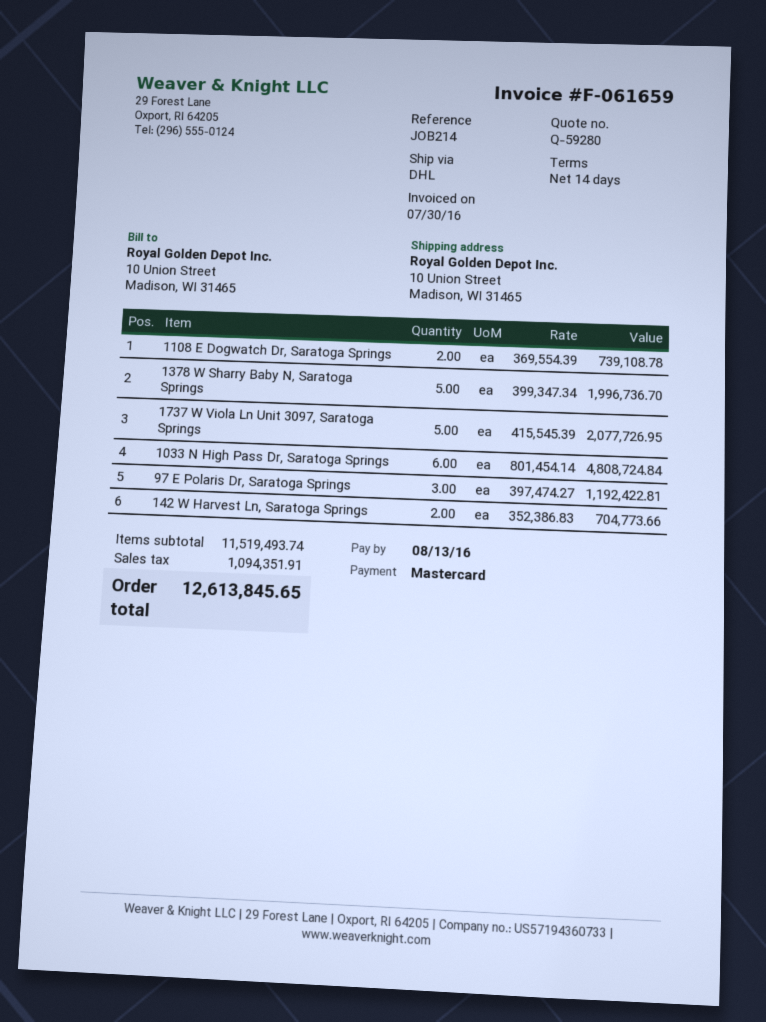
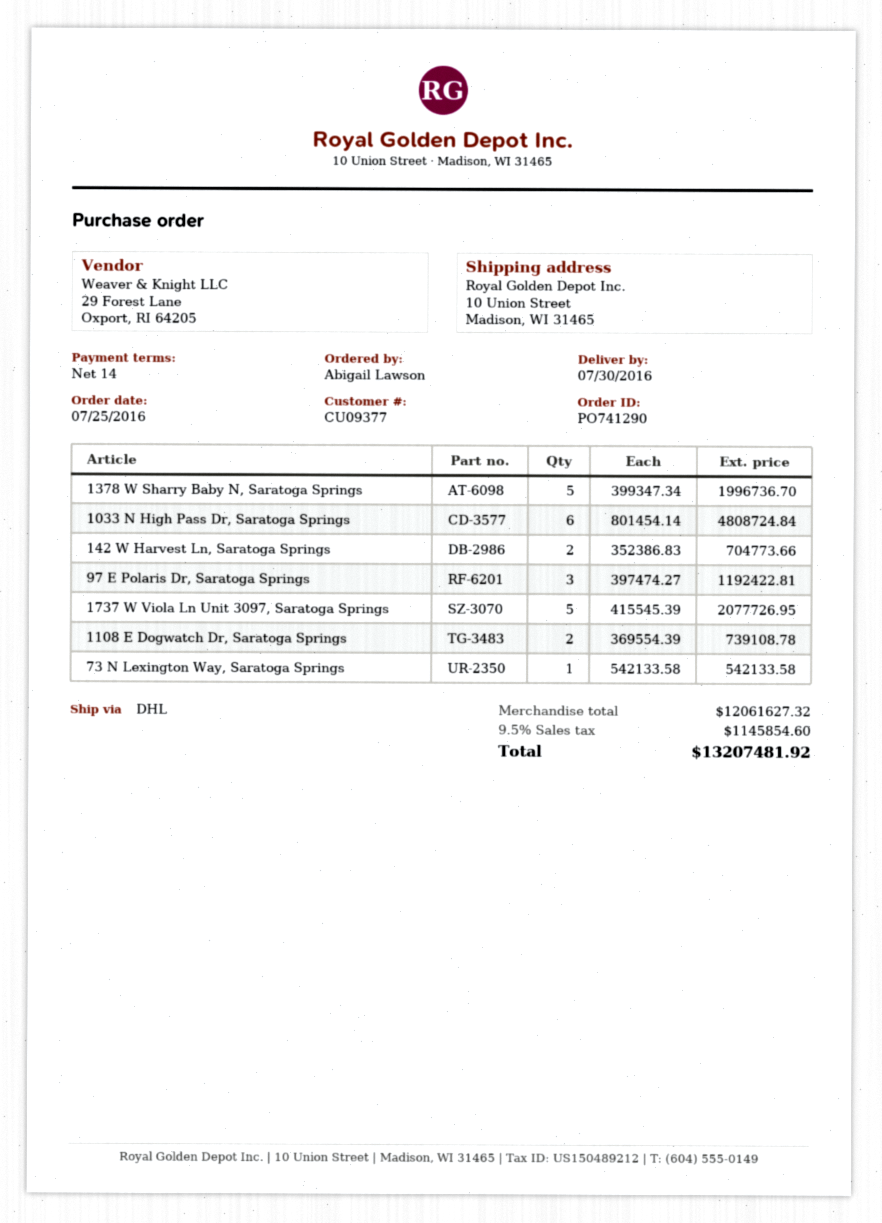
73 N Lexington Way, Saratoga Springs: none -> 1 x 542133.58 = 542133.58
subtotal: 11519493.74 -> 12061627.32
tax: 1094351.91 -> 1145854.60
total: 12613845.65 -> 13207481.92

